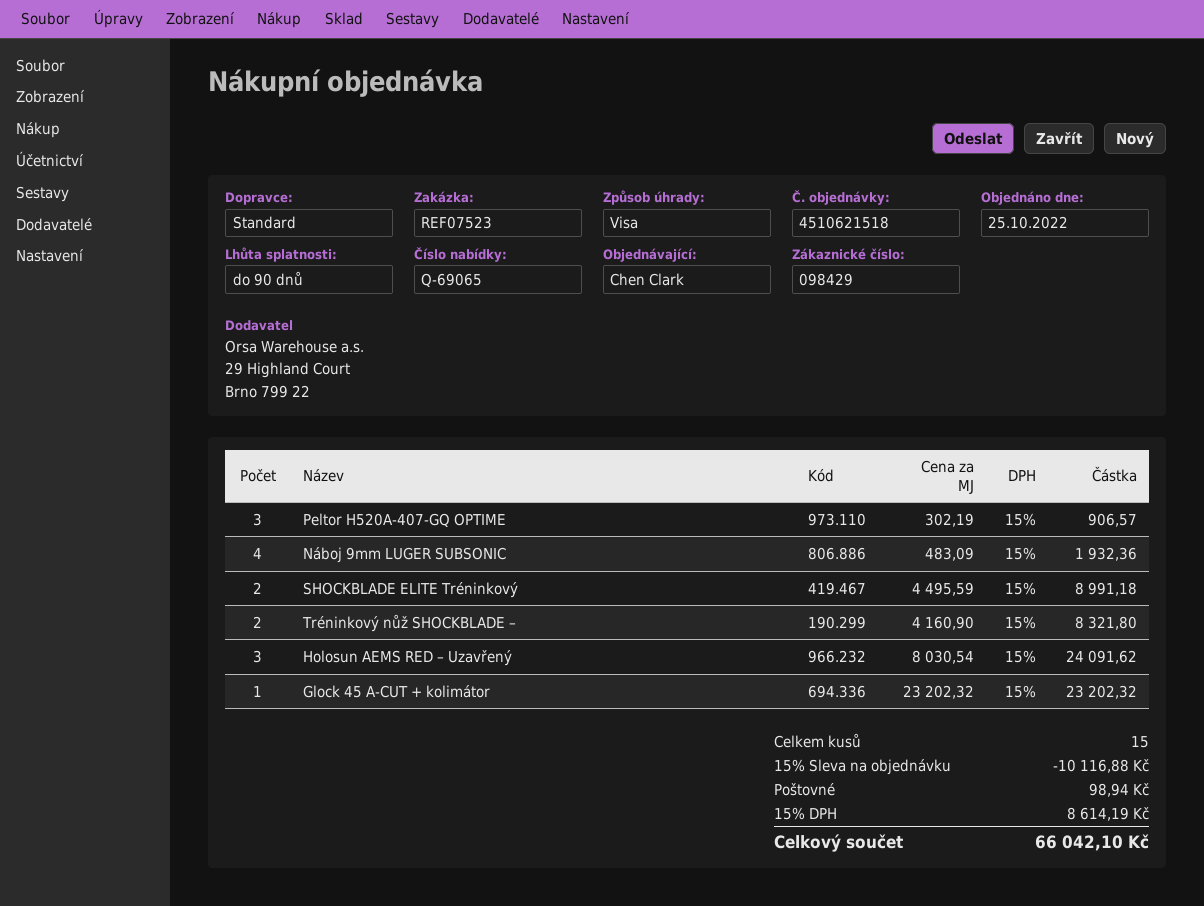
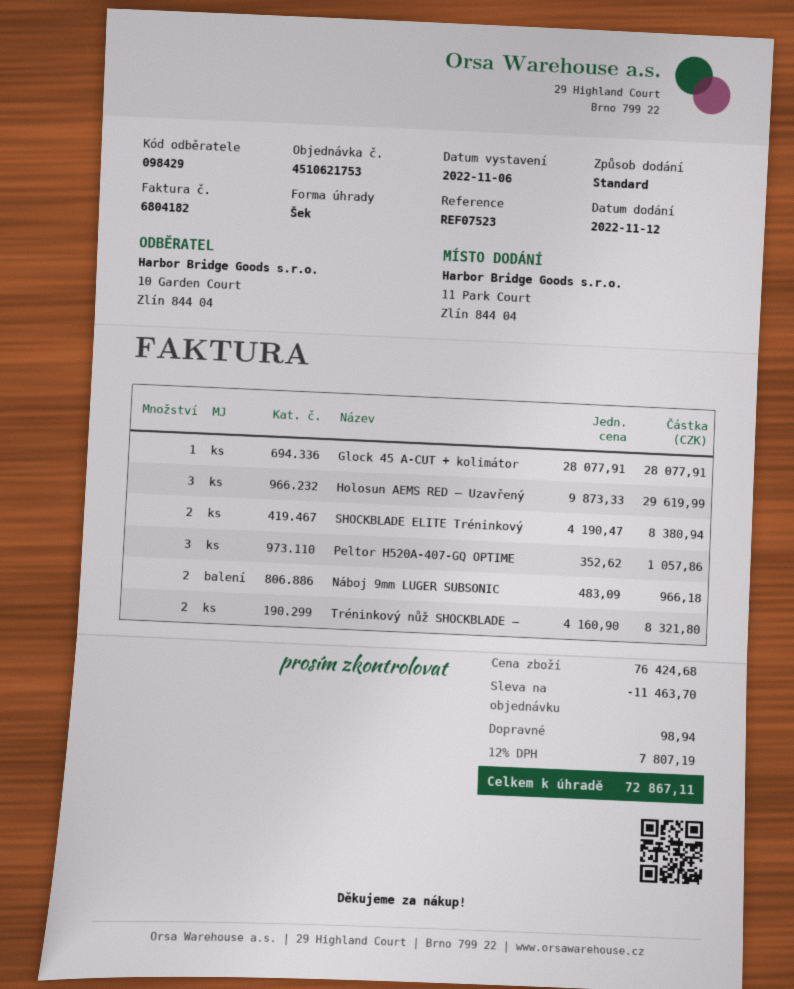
order number: 4510621518 -> 4510621753
payment method: Visa -> cheque
Peltor H520A-407-GQ OPTIME: 3 x 302.19 = 906.57 -> 3 x 352.62 = 1057.86
Náboj 9mm LUGER SUBSONIC: 4 x 483.09 = 1932.36 -> 2 x 483.09 = 966.18
SHOCKBLADE ELITE Tréninkový: 2 x 4495.59 = 8991.18 -> 2 x 4190.47 = 8380.94
Holosun AEMS RED – Uzavřený: 3 x 8030.54 = 24091.62 -> 3 x 9873.33 = 29619.99
Glock 45 A-CUT + kolimátor: 1 x 23202.32 = 23202.32 -> 1 x 28077.91 = 28077.91
discount: 10116.88 -> 11463.70
tax: 15% = 8614.19 -> 12% = 7807.19
total: 66042.10 -> 72867.11

